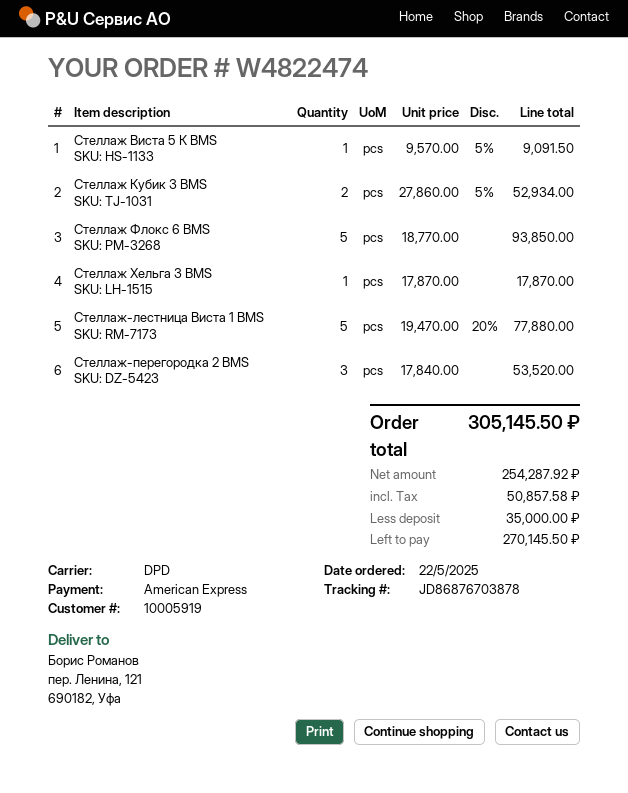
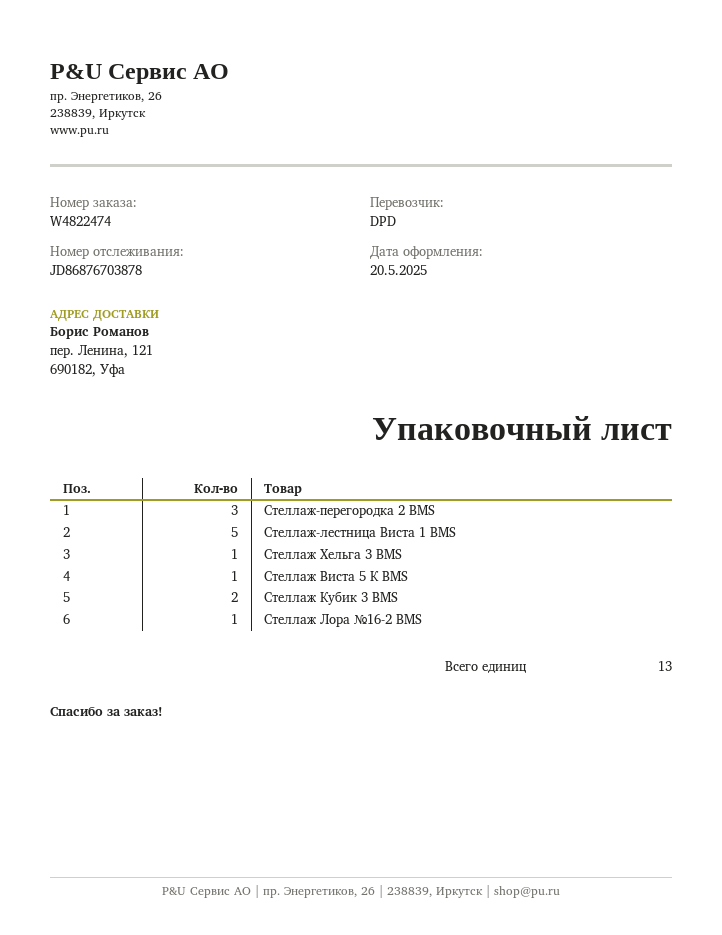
order date: 2025-05-22 -> 2025-05-20
Стеллаж Флокс 6 BMS: 5 -> none
Стеллаж Лора №16-2 BMS: none -> 1

